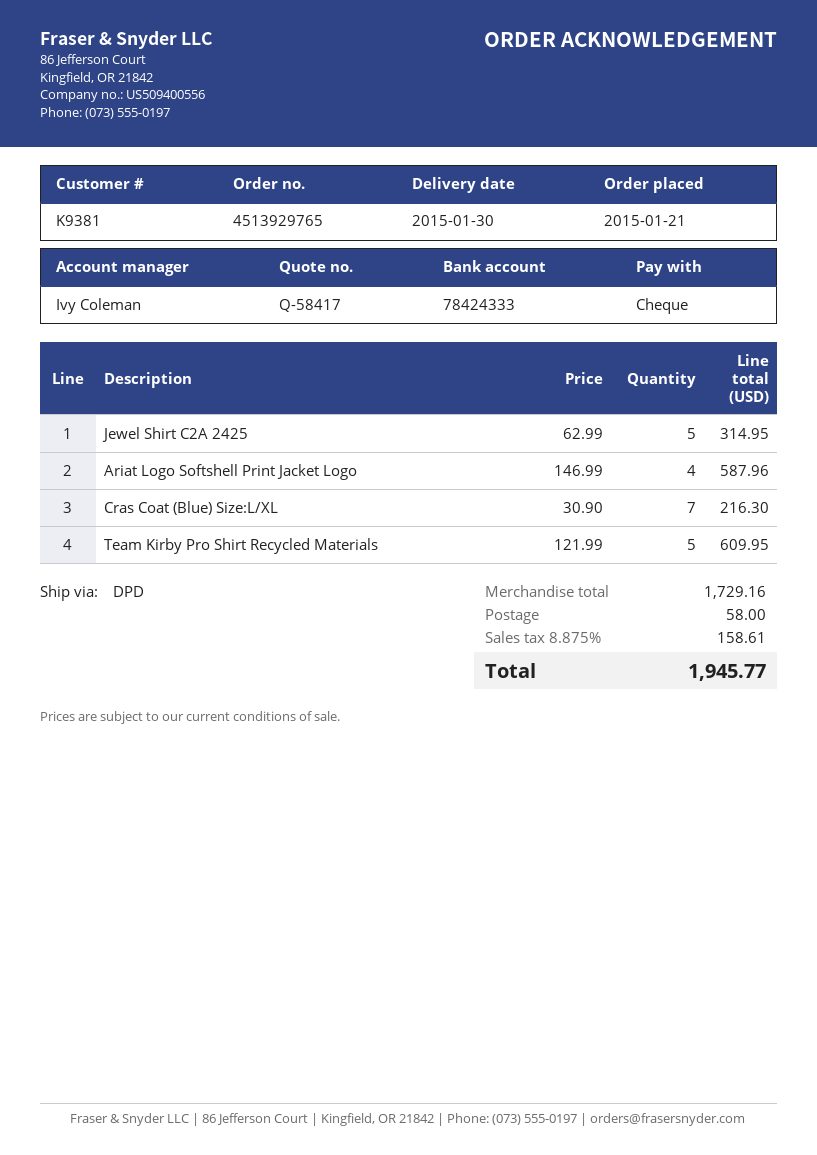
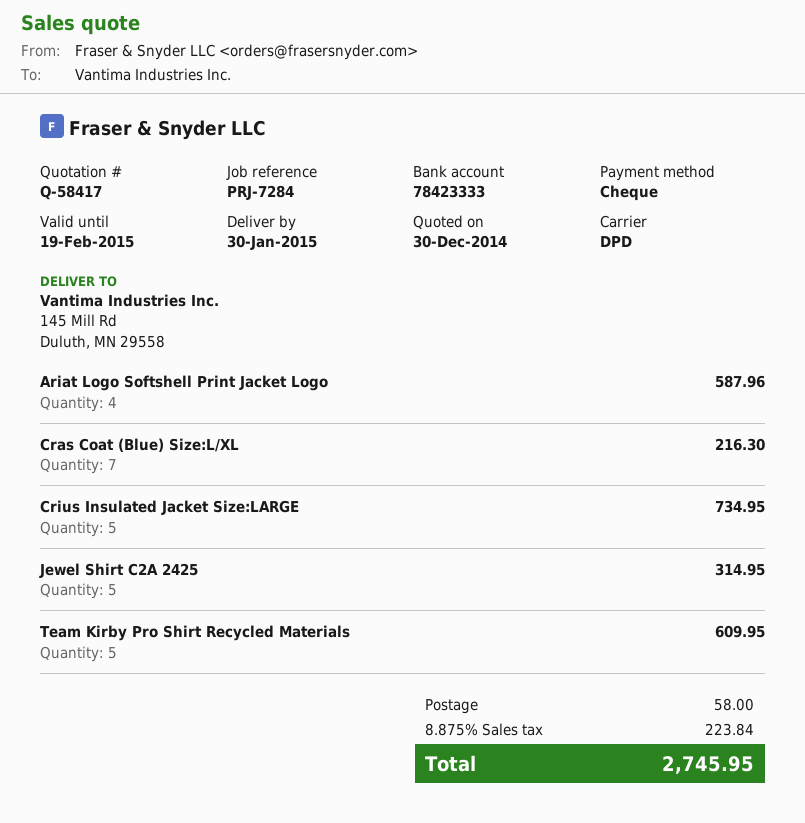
bank account: 78424333 -> 78423333
Crius Insulated Jacket Size:LARGE: none -> 5 for 734.95
tax: 8.875% = 158.61 -> 8.875% = 223.84
total: 1945.77 -> 2745.95

